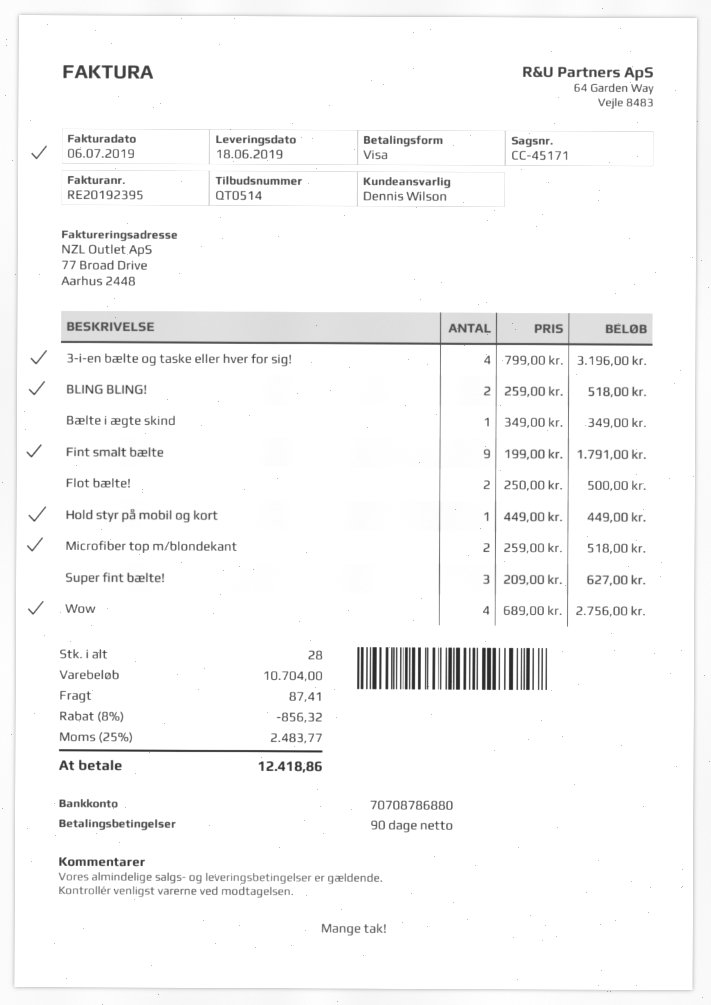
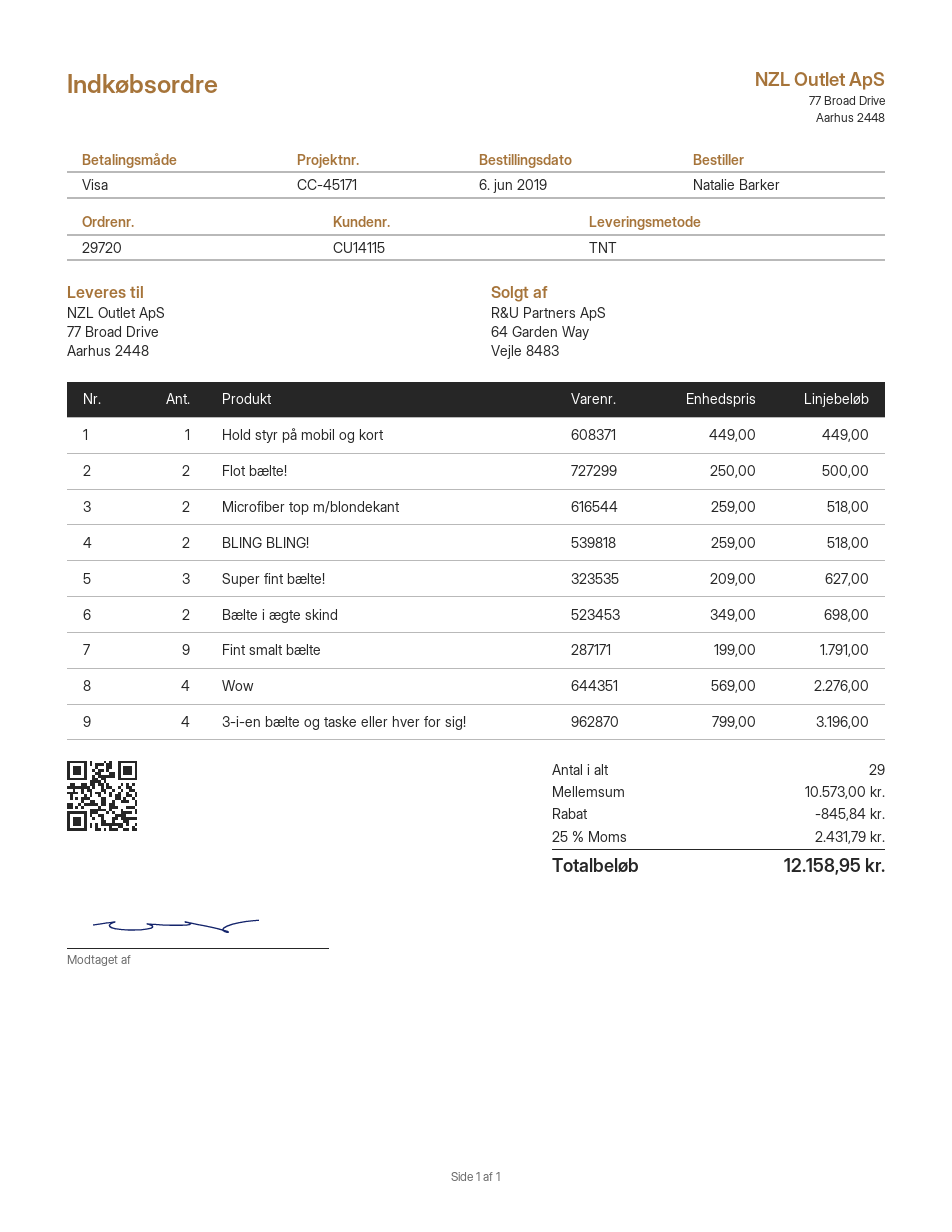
Bælte i ægte skind: 1 x 349.00 = 349.00 -> 2 x 349.00 = 698.00
Wow: 4 x 689.00 = 2756.00 -> 4 x 569.00 = 2276.00
total quantity: 28 -> 29
subtotal: 10704.00 -> 10573.00
discount: 856.32 -> 845.84
shipping: 87.41 -> none
tax: 25% = 2483.77 -> 25% = 2431.79
total: 12418.86 -> 12158.95

